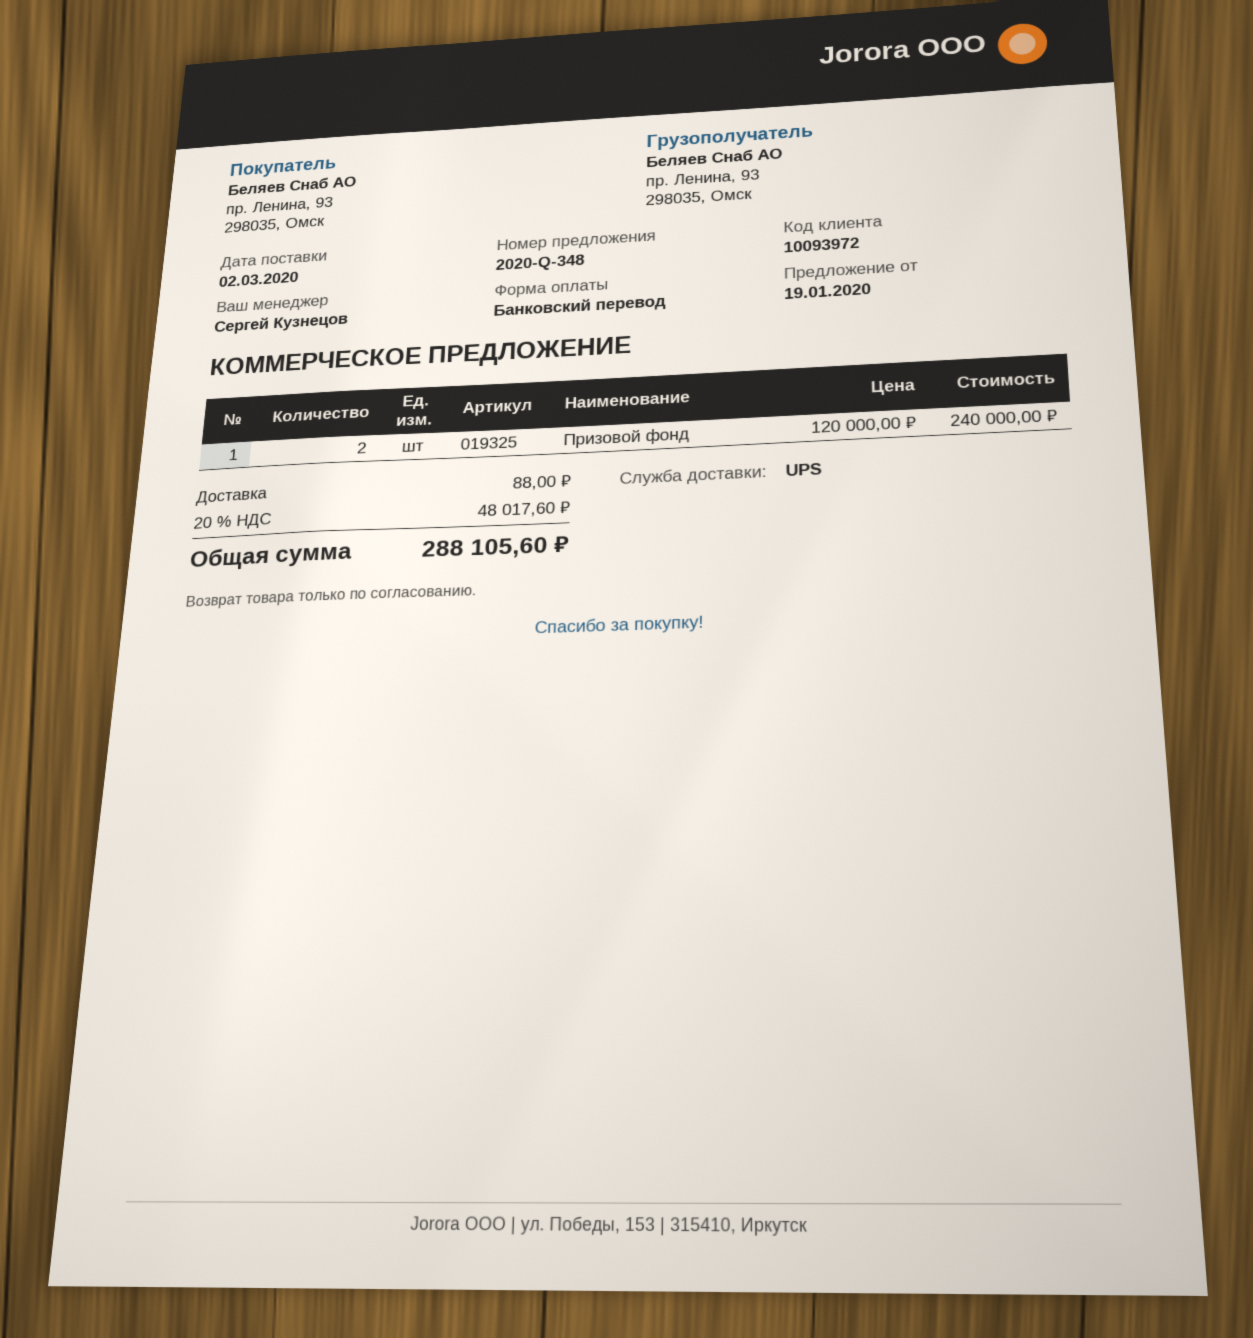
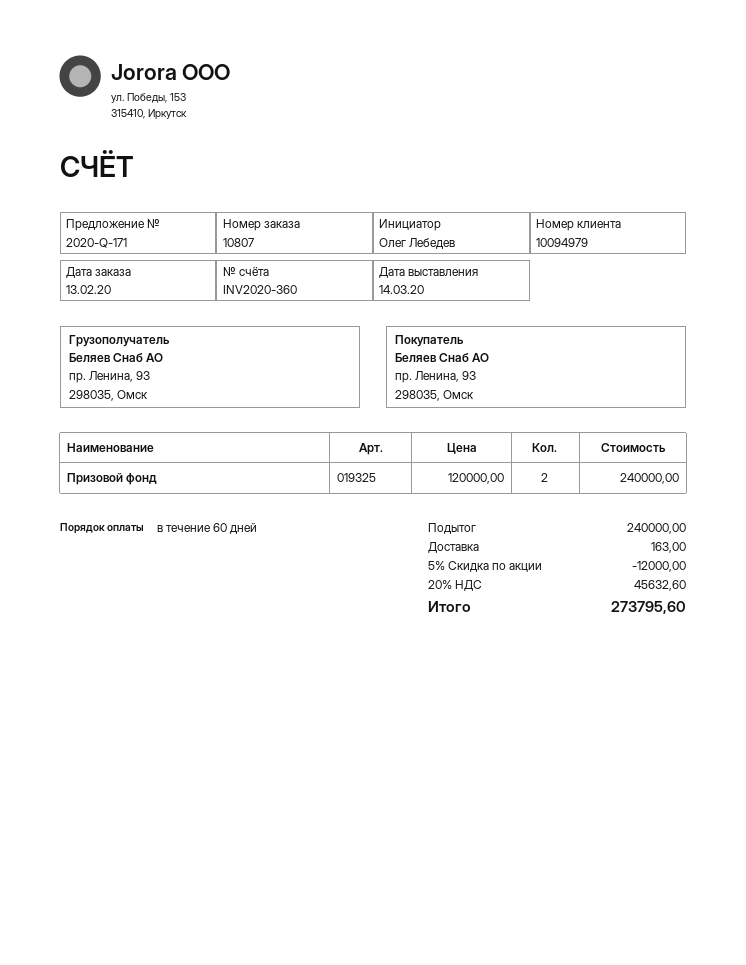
quote number: 2020-Q-348 -> 2020-Q-171
customer number: 10093972 -> 10094979
discount: none -> 5% = 12000.00
shipping: 88.00 -> 163.00
tax: 20% = 48017.60 -> 20% = 45632.60
total: 288105.60 -> 273795.60

